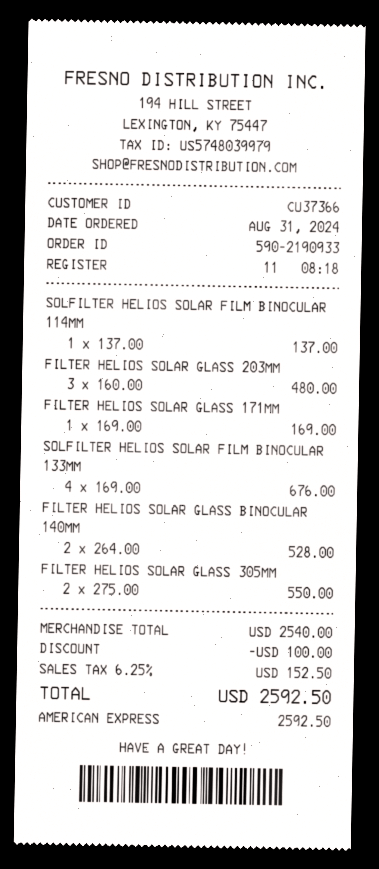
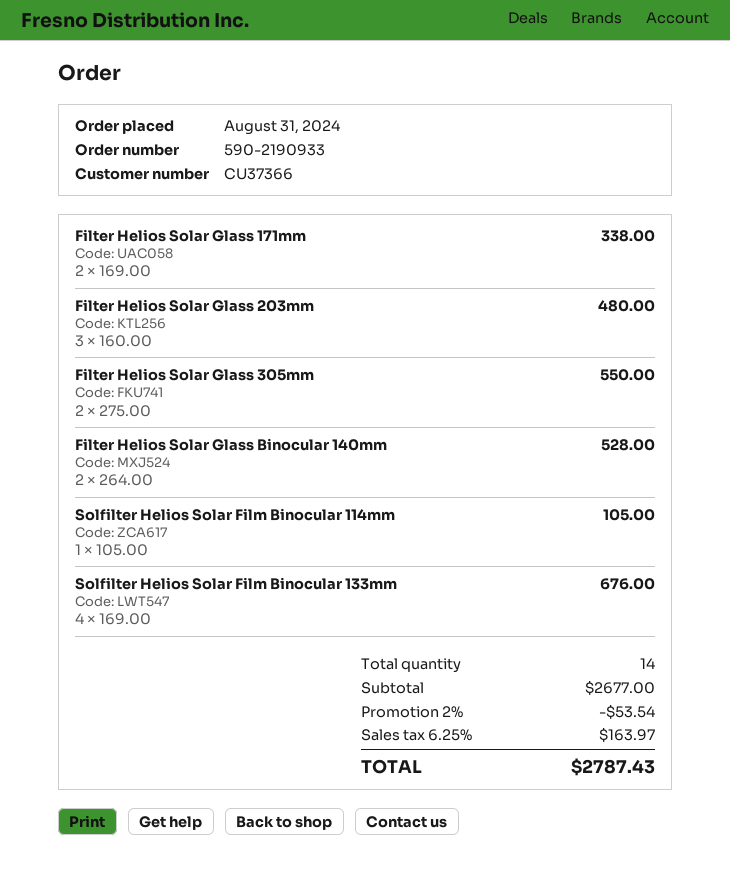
SOLFILTER HELIOS SOLAR FILM BINOCULAR 114MM: 1 x 137.00 = 137.00 -> 1 x 105.00 = 105.00
FILTER HELIOS SOLAR GLASS 171MM: 1 x 169.00 = 169.00 -> 2 x 169.00 = 338.00
subtotal: 2540.00 -> 2677.00
discount: 100.00 -> 53.54
tax: 6.25% = 152.50 -> 6.25% = 163.97
total: 2592.50 -> 2787.43

